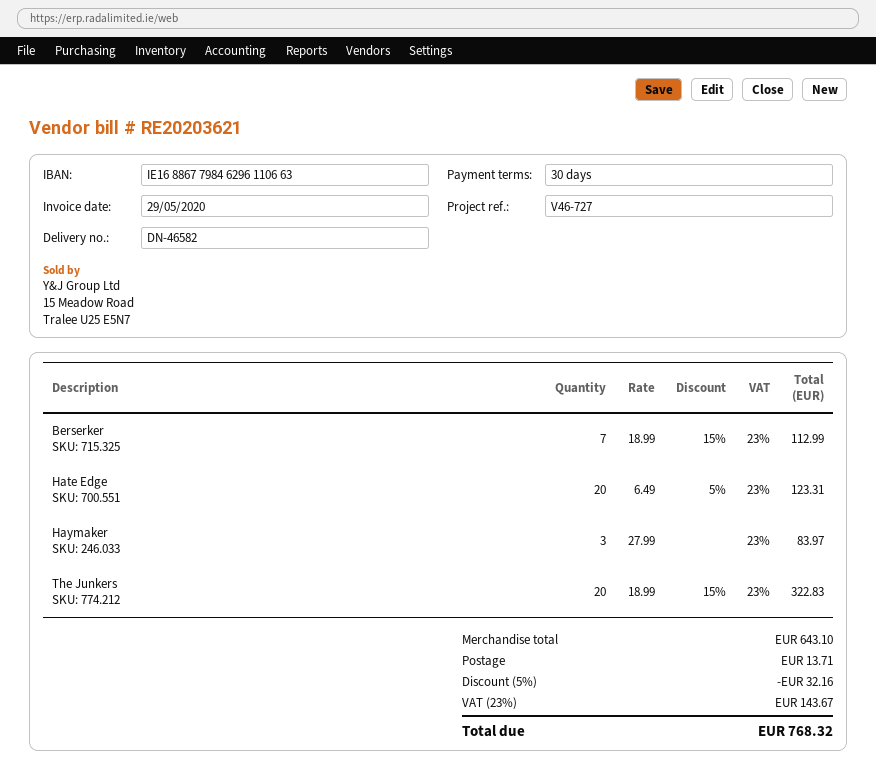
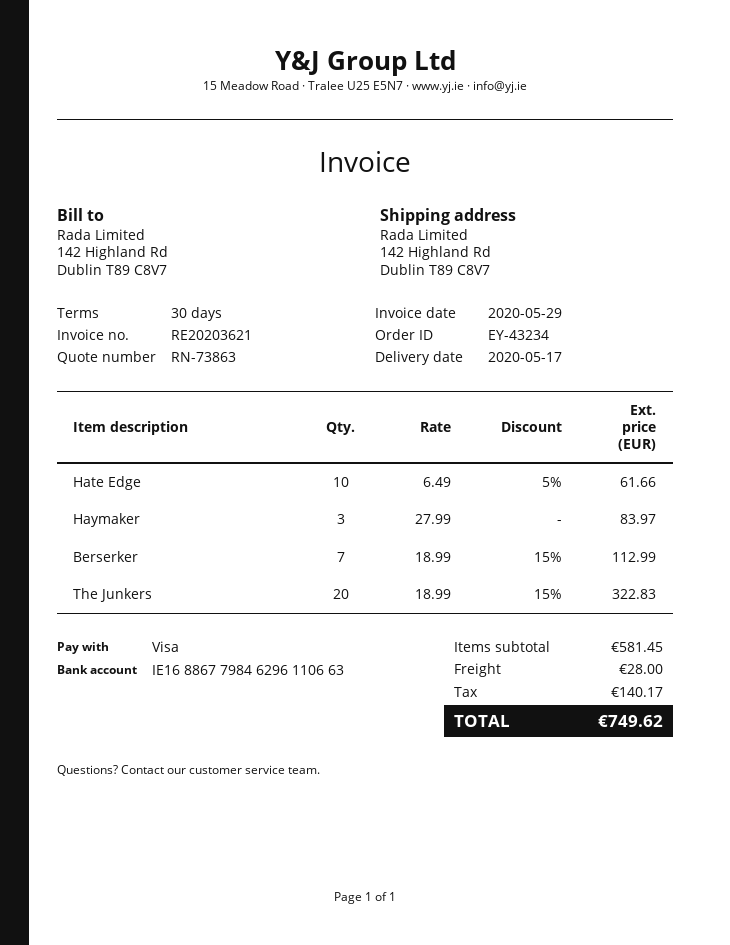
Hate Edge: 20 x 6.49 - 5% = 123.31 -> 10 x 6.49 - 5% = 61.66
subtotal: 643.10 -> 581.45
discount: 5% = 32.16 -> none
shipping: 13.71 -> 28.00
tax: 143.67 -> 140.17
total: 768.32 -> 749.62

